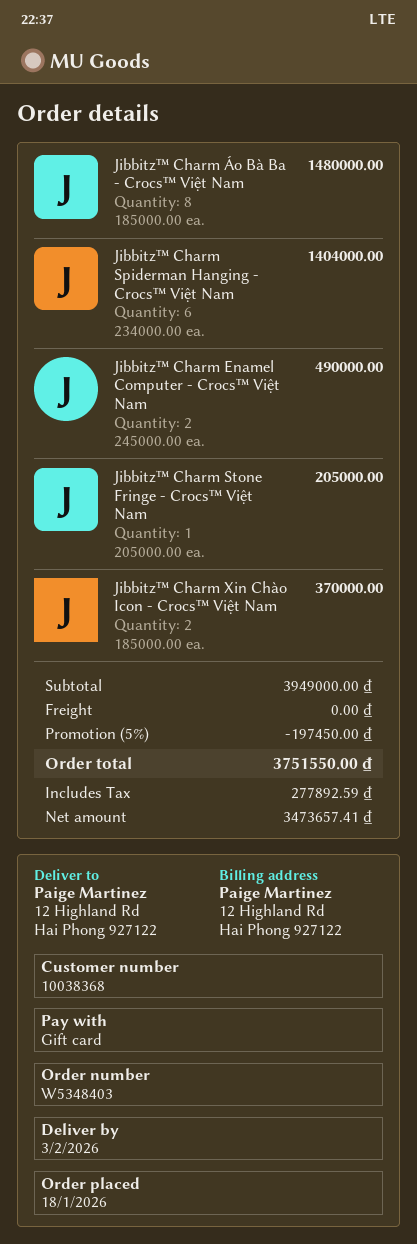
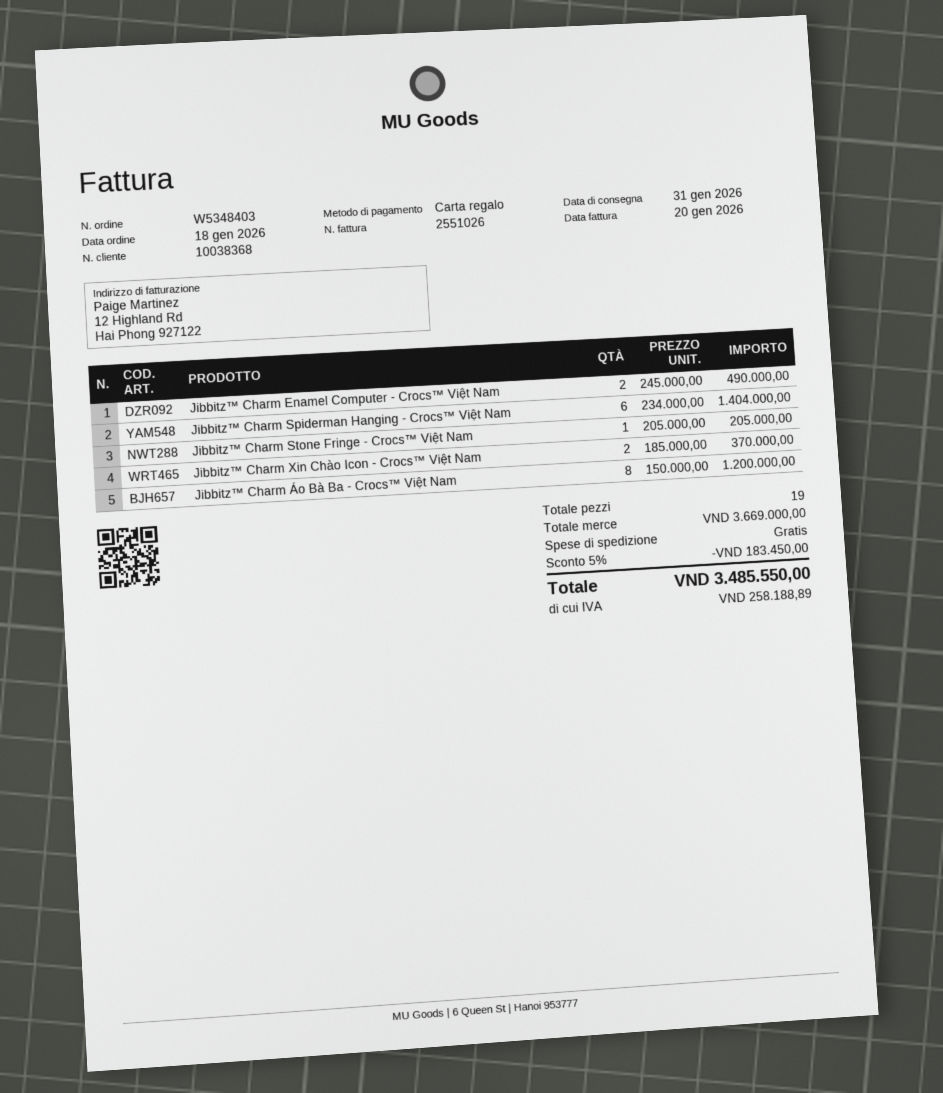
delivery date: 2026-02-03 -> 2026-01-31
Jibbitz™ Charm Áo Bà Ba - Crocs™ Việt Nam: 8 x 185000.00 = 1480000.00 -> 8 x 150000.00 = 1200000.00
subtotal: 3949000.00 -> 3669000.00
discount: 5% = 197450.00 -> 5% = 183450.00
tax: 277892.59 -> 258188.89
total: 3751550.00 -> 3485550.00

